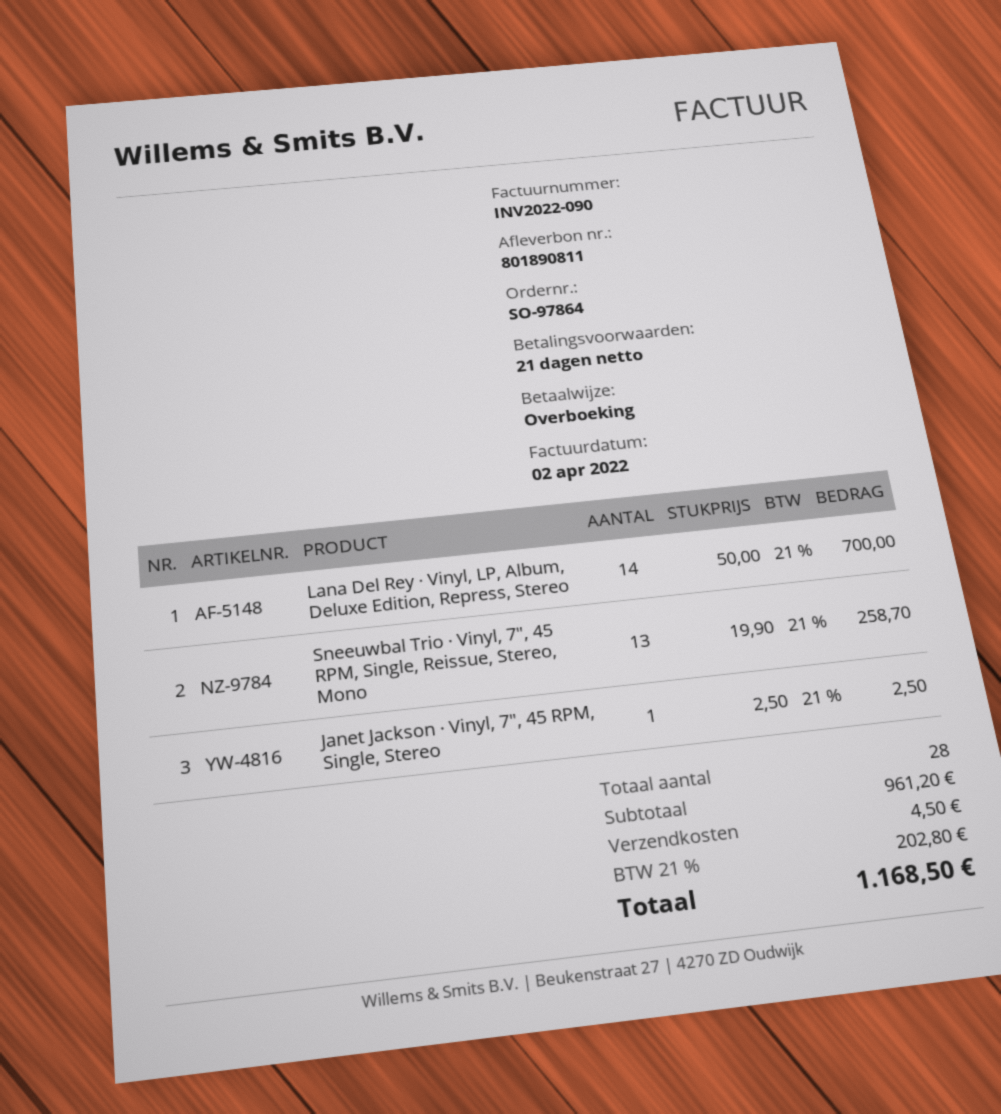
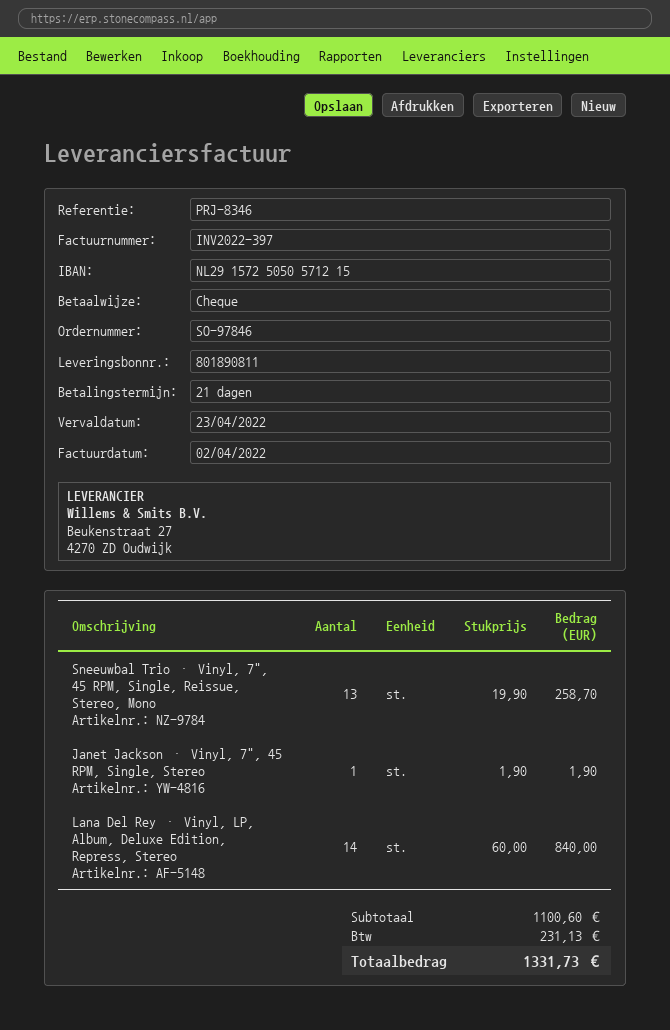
order number: SO-97864 -> SO-97846
invoice number: INV2022-090 -> INV2022-397
payment method: bank transfer -> cheque
Lana Del Rey · Vinyl, LP, Album, Deluxe Edition, Repress, Stereo: 14 x 50.00 = 700.00 -> 14 x 60.00 = 840.00
Janet Jackson · Vinyl, 7", 45 RPM, Single, Stereo: 1 x 2.50 = 2.50 -> 1 x 1.90 = 1.90
subtotal: 961.20 -> 1100.60
shipping: 4.50 -> none
tax: 202.80 -> 231.13
total: 1168.50 -> 1331.73

